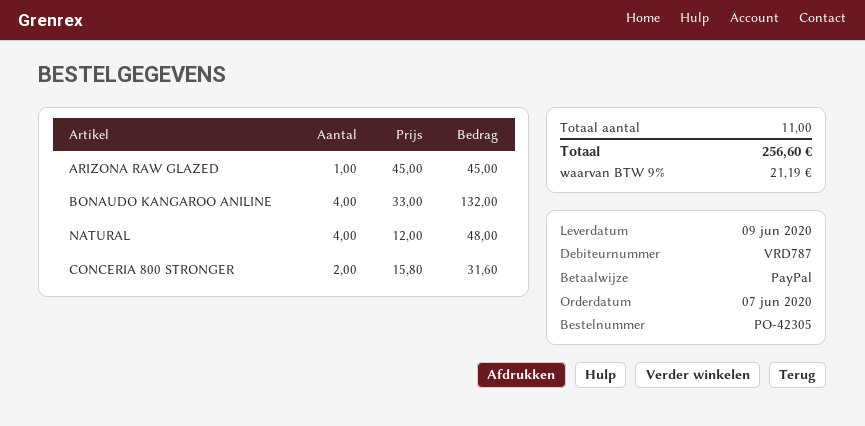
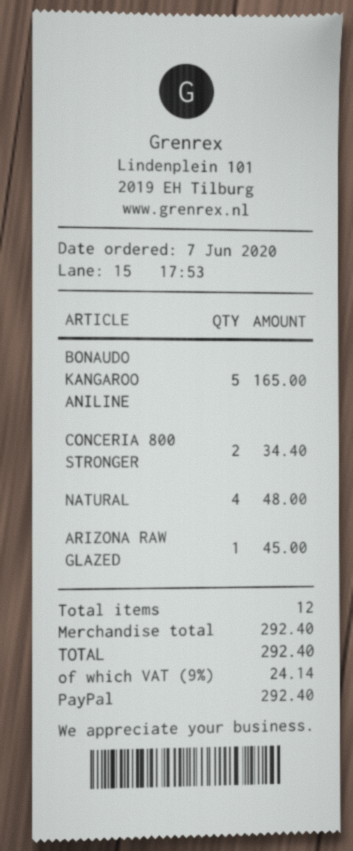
BONAUDO KANGAROO ANILINE: 4 for 132.00 -> 5 for 165.00
CONCERIA 800 STRONGER: 2 for 31.60 -> 2 for 34.40
total quantity: 11 -> 12
tax: 9% = 21.19 -> 9% = 24.14
total: 256.60 -> 292.40

